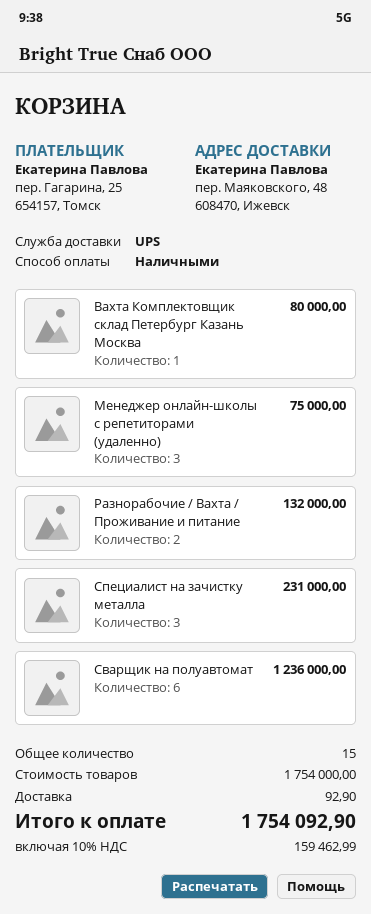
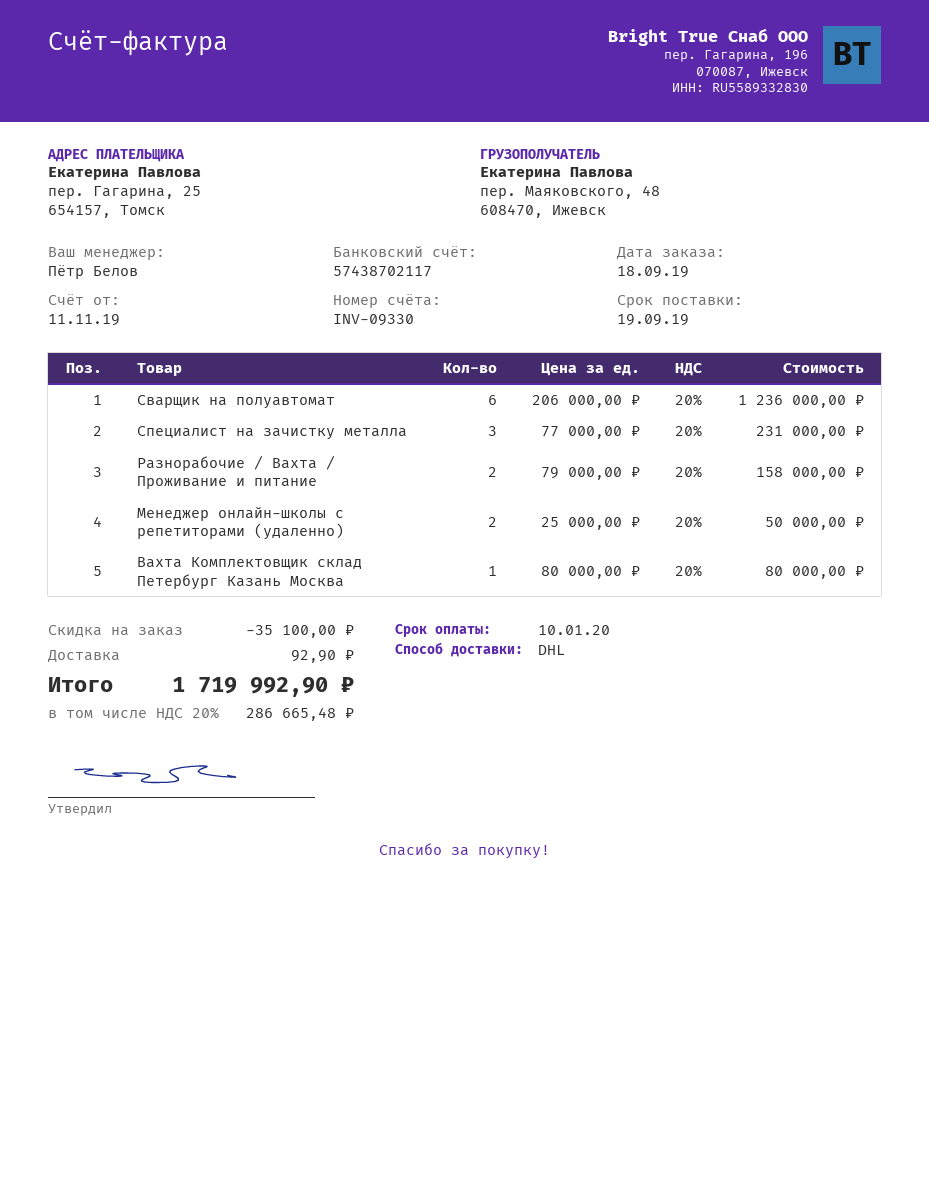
shipping method: UPS -> DHL
Менеджер онлайн-школы с репетиторами (удаленно): 3 for 75000.00 -> 2 for 50000.00
Разнорабочие / Вахта / Проживание и питание: 2 for 132000.00 -> 2 for 158000.00
discount: none -> 35100.00
tax: 10% = 159462.99 -> 20% = 286665.48
total: 1754092.90 -> 1719992.90

